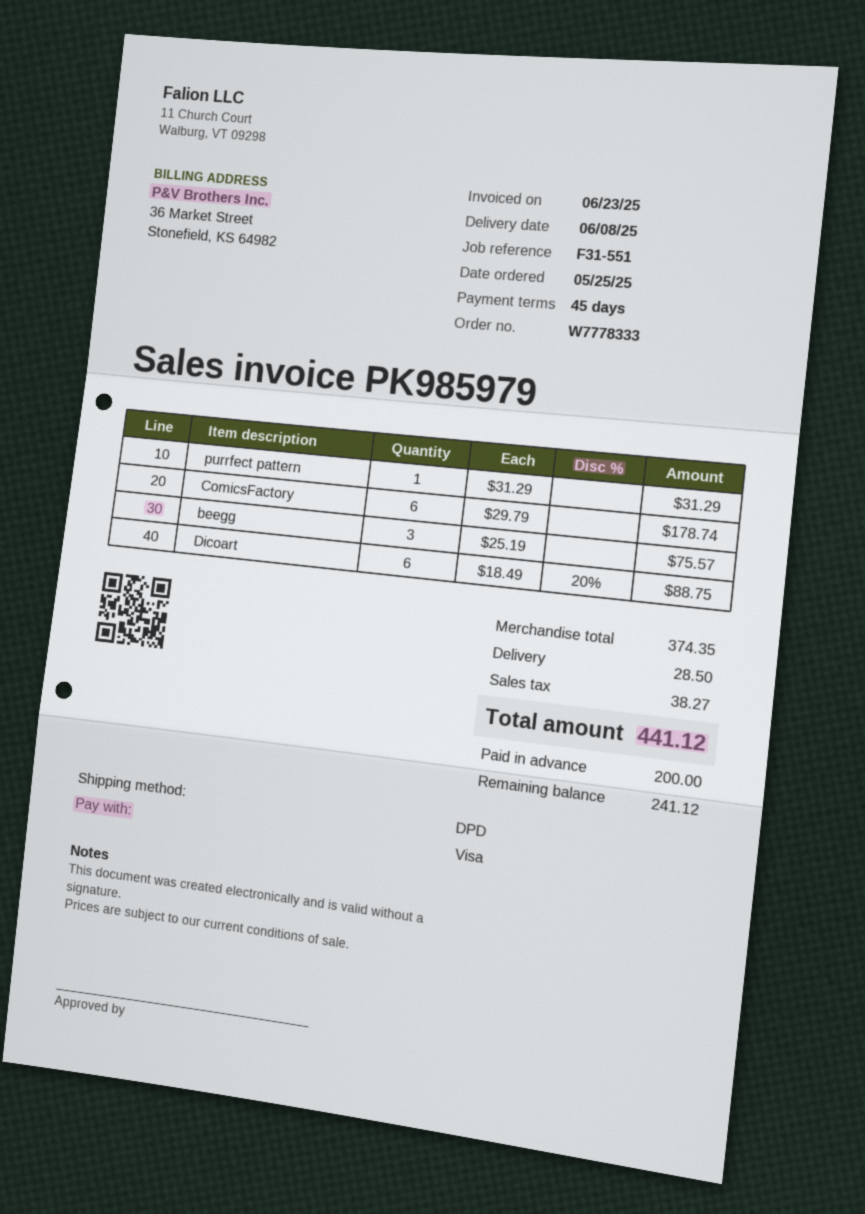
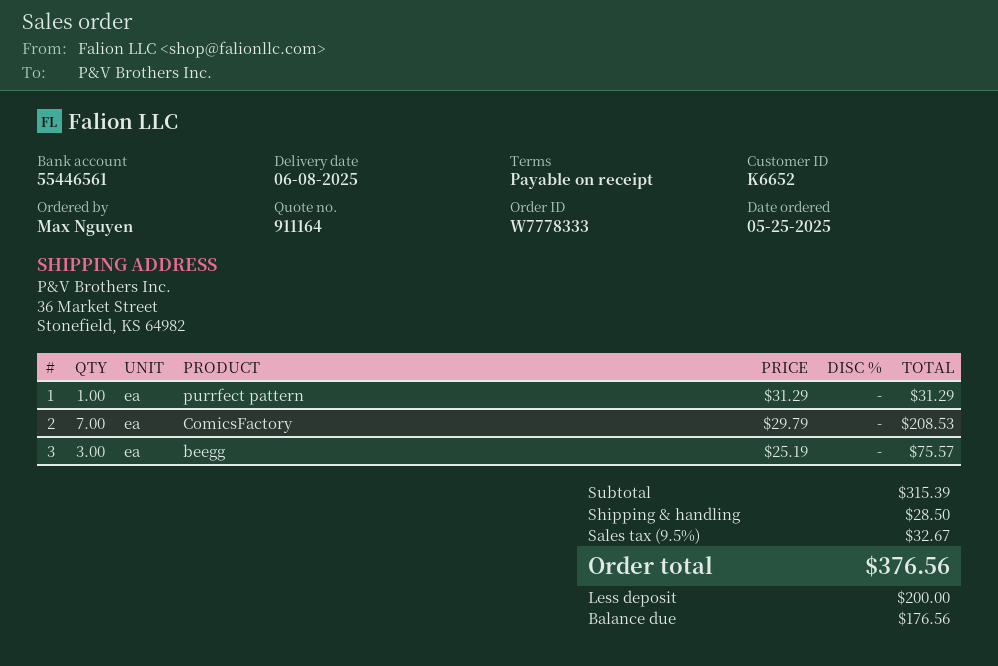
payment terms: 45 days -> on receipt
ComicsFactory: 6 x 29.79 = 178.74 -> 7 x 29.79 = 208.53
Dicoart: 6 x 18.49 - 20% = 88.75 -> none
subtotal: 374.35 -> 315.39
tax: 38.27 -> 32.67
total: 441.12 -> 376.56
balance: 241.12 -> 176.56

